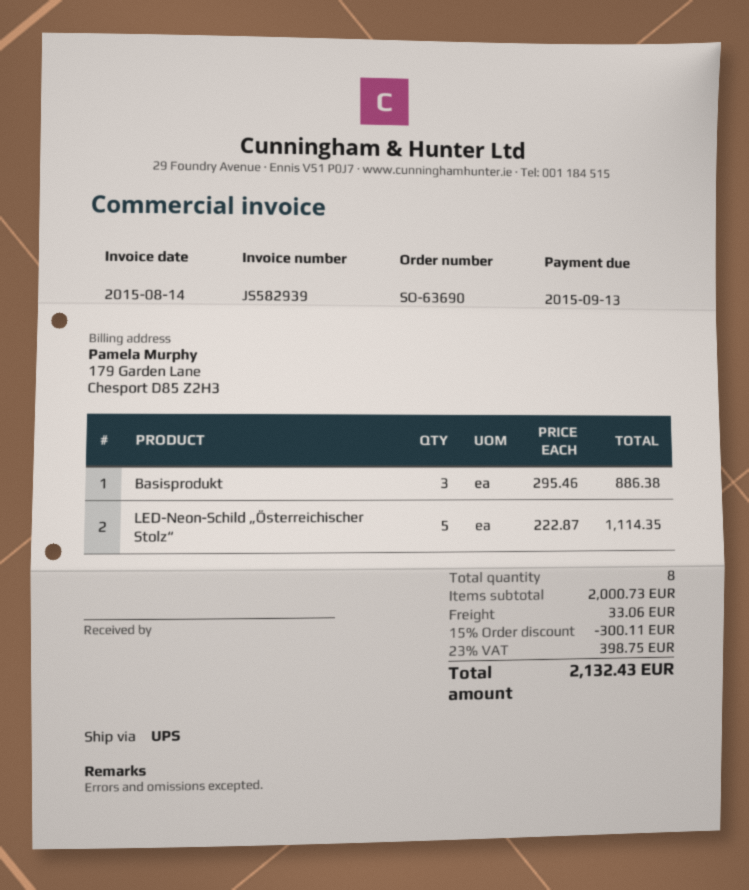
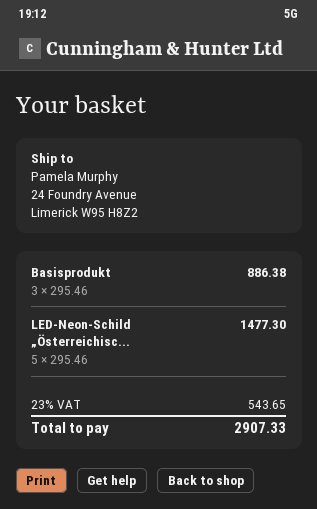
LED-Neon-Schild „Österreichischer Stolz“: 5 x 222.87 = 1114.35 -> 5 x 295.46 = 1477.30
discount: 15% = 300.11 -> none
shipping: 33.06 -> none
tax: 23% = 398.75 -> 23% = 543.65
total: 2132.43 -> 2907.33

